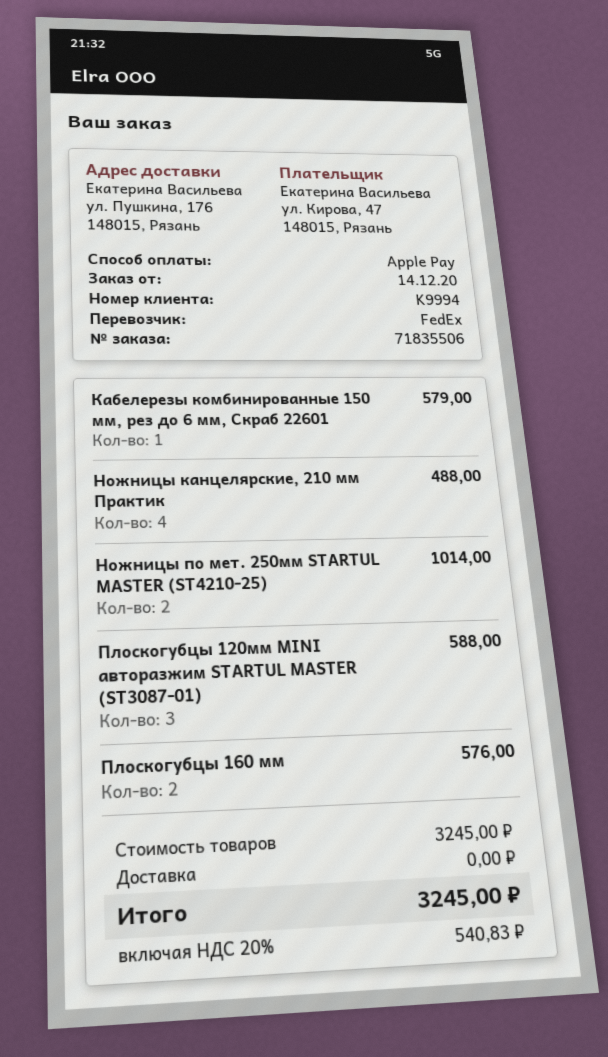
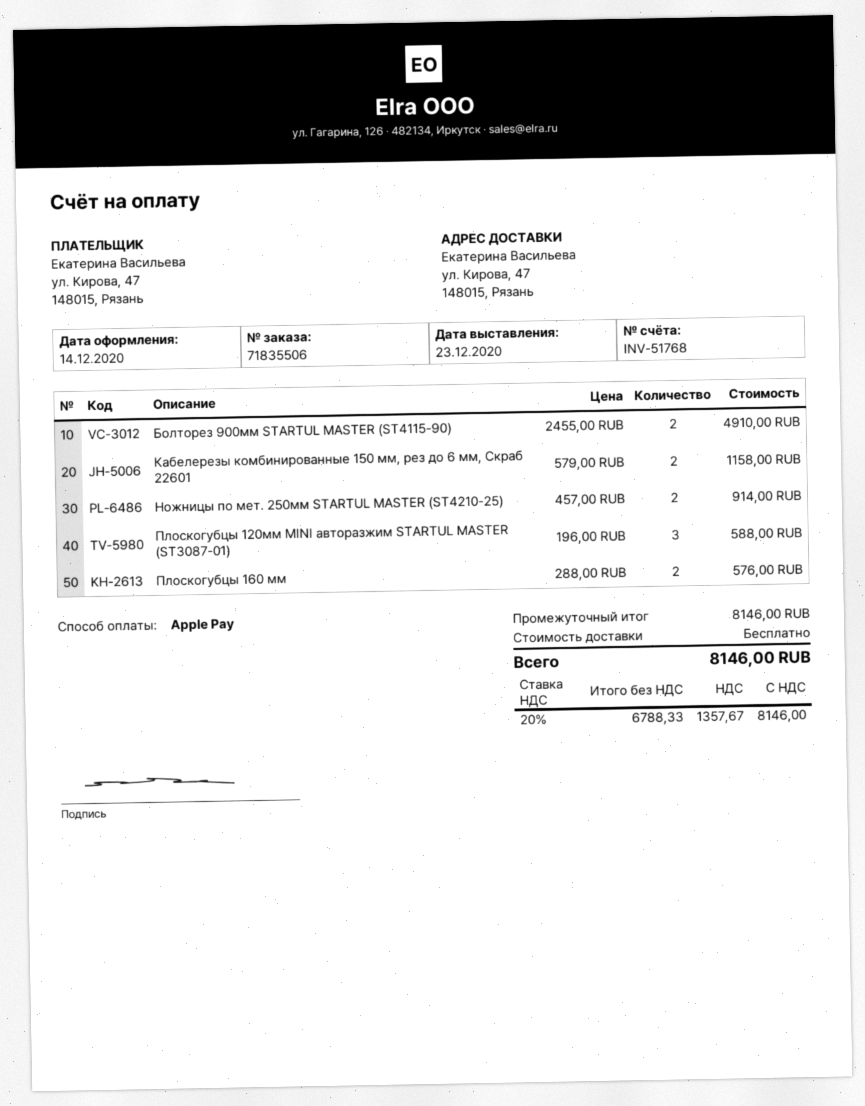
ship to: ул. Пушкина, 176, 148015, Рязань -> ул. Кирова, 47, 148015, Рязань
Кабелерезы комбинированные 150 мм, рез до 6 мм, Скраб 22601: 1 for 579.00 -> 2 for 1158.00
Ножницы канцелярские, 210 мм Практик: 4 for 488.00 -> none
Ножницы по мет. 250мм STARTUL MASTER (ST4210-25): 2 for 1014.00 -> 2 for 914.00
Болторез 900мм STARTUL MASTER (ST4115-90): none -> 2 for 4910.00
subtotal: 3245.00 -> 8146.00
tax: 20% = 540.83 -> 20% = 1357.67
total: 3245.00 -> 8146.00

